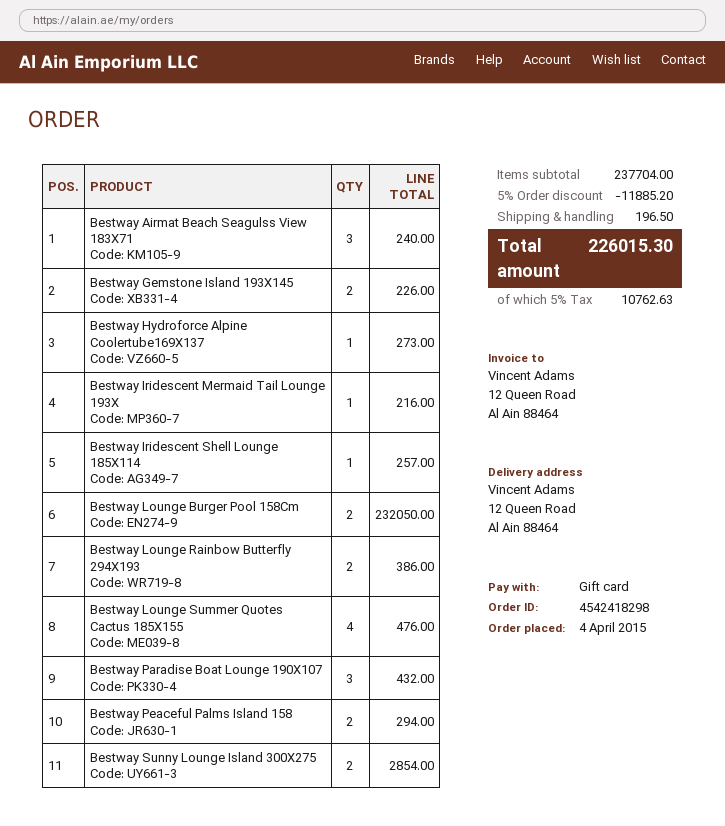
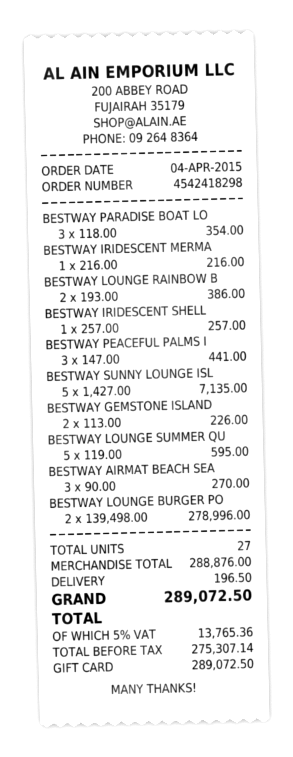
Bestway Airmat Beach Seagulss View 183X71: 3 for 240.00 -> 3 for 270.00
Bestway Hydroforce Alpine Coolertube169X137: 1 for 273.00 -> none
Bestway Lounge Burger Pool 158Cm: 2 for 232050.00 -> 2 for 278996.00
Bestway Lounge Summer Quotes Cactus 185X155: 4 for 476.00 -> 5 for 595.00
Bestway Paradise Boat Lounge 190X107: 3 for 432.00 -> 3 for 354.00
Bestway Peaceful Palms Island 158: 2 for 294.00 -> 3 for 441.00
Bestway Sunny Lounge Island 300X275: 2 for 2854.00 -> 5 for 7135.00
subtotal: 237704.00 -> 288876.00
discount: 5% = 11885.20 -> none
tax: 5% = 10762.63 -> 5% = 13765.36
total: 226015.30 -> 289072.50

